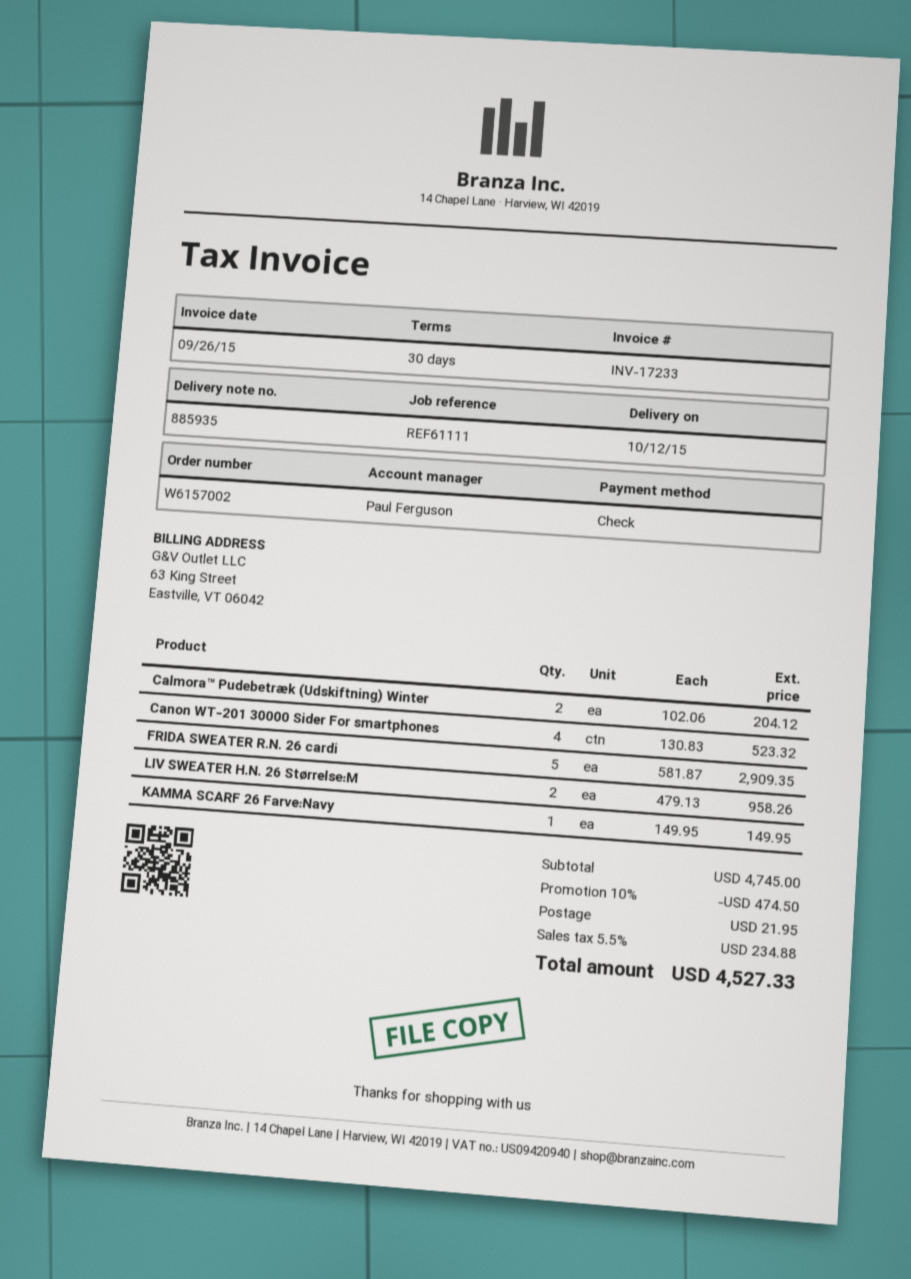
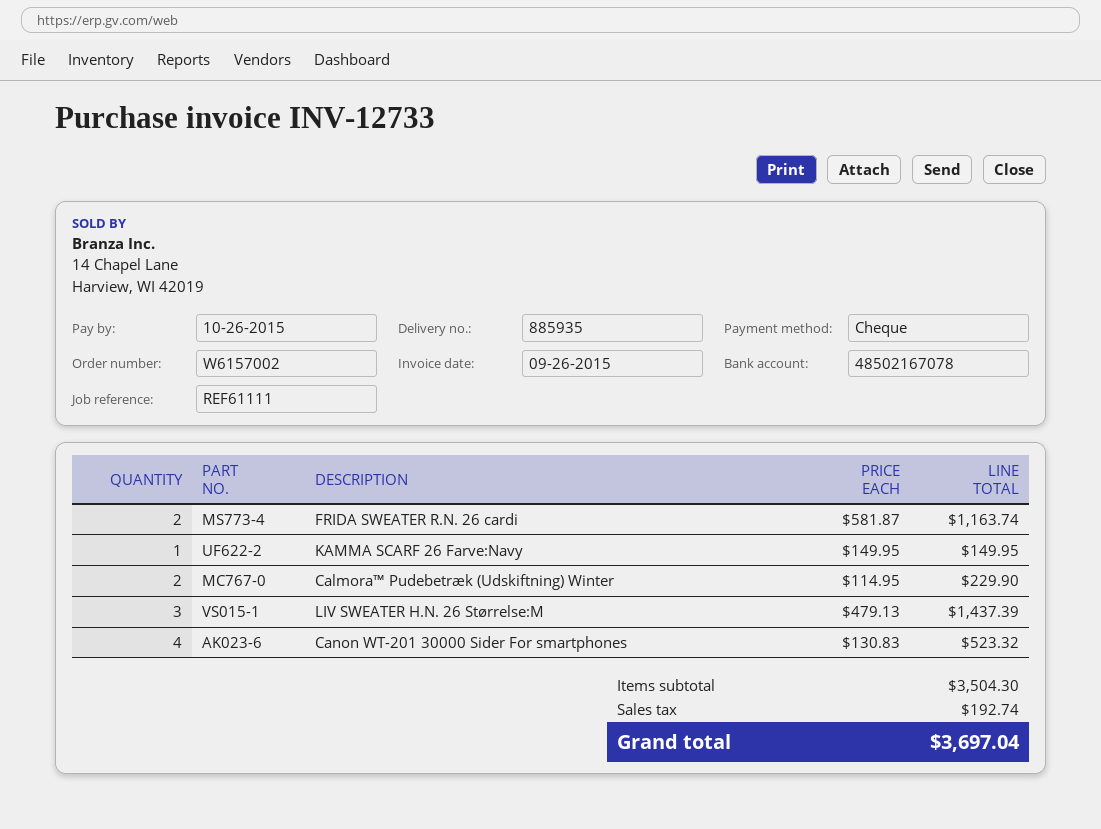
invoice number: INV-17233 -> INV-12733
Calmora™ Pudebetræk (Udskiftning) Winter: 2 x 102.06 = 204.12 -> 2 x 114.95 = 229.90
FRIDA SWEATER R.N. 26 cardi: 5 x 581.87 = 2909.35 -> 2 x 581.87 = 1163.74
LIV SWEATER H.N. 26 Størrelse:M: 2 x 479.13 = 958.26 -> 3 x 479.13 = 1437.39
subtotal: 4745.00 -> 3504.30
discount: 10% = 474.50 -> none
shipping: 21.95 -> none
tax: 234.88 -> 192.74
total: 4527.33 -> 3697.04

